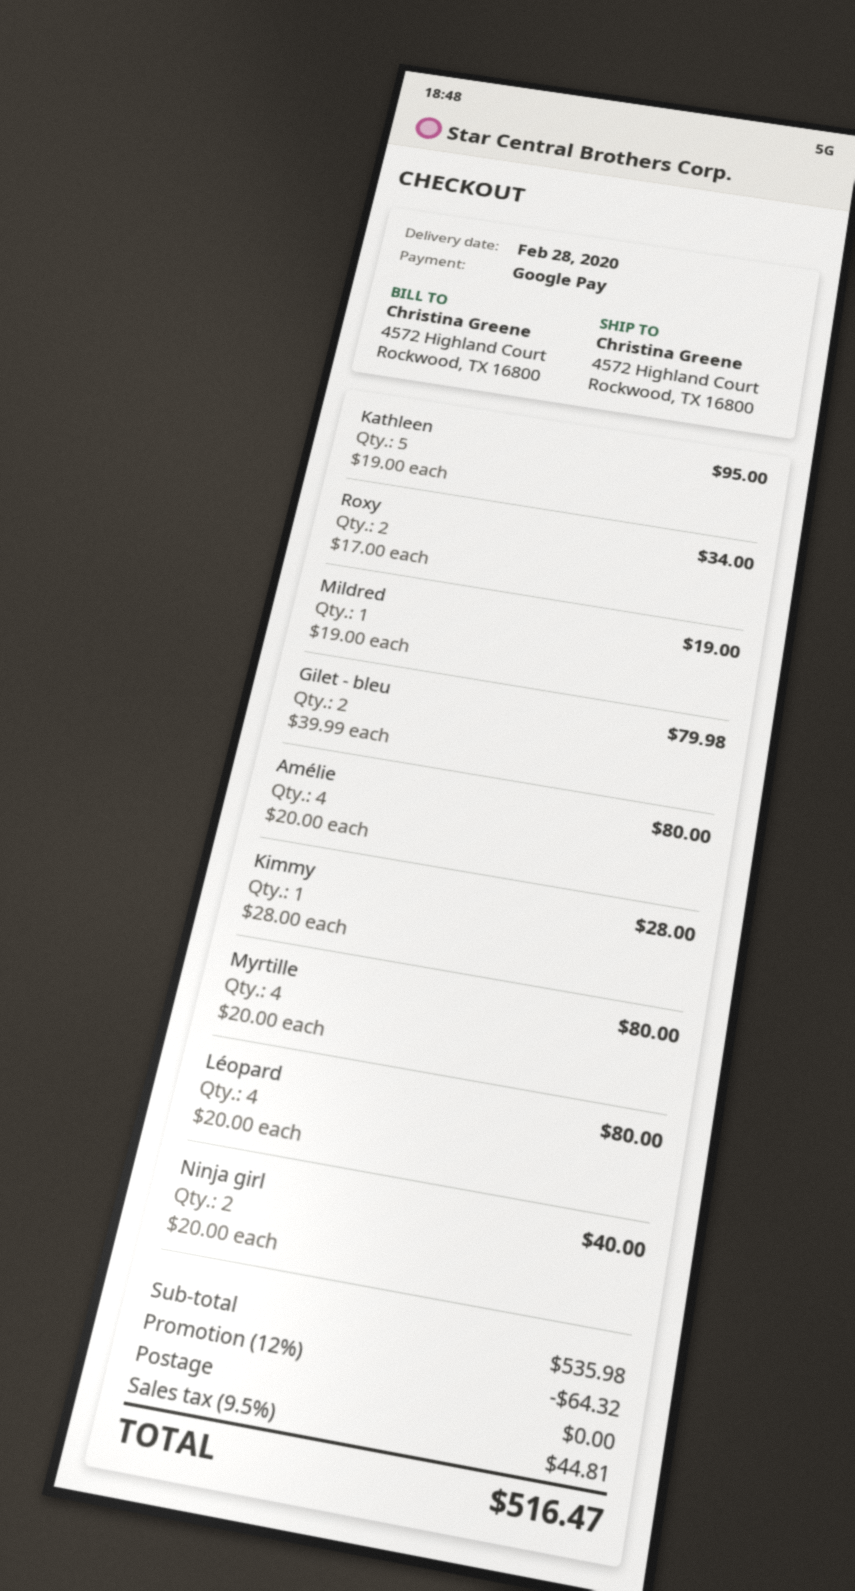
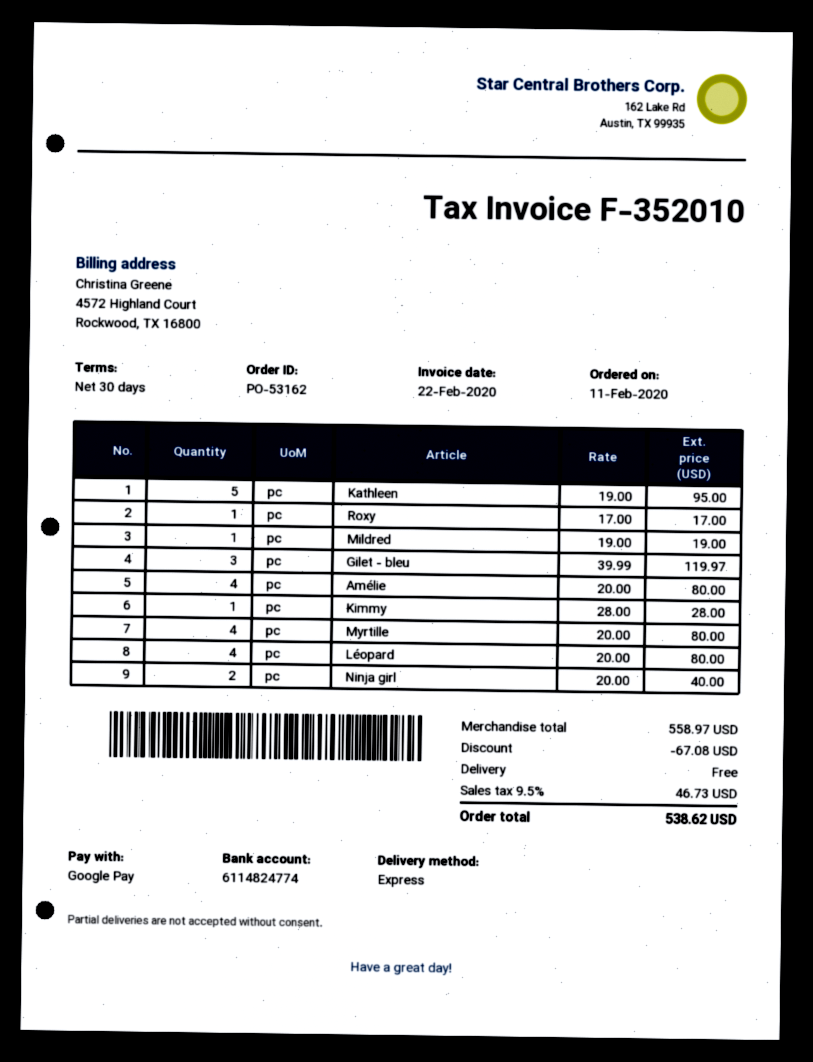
Roxy: 2 x 17.00 = 34.00 -> 1 x 17.00 = 17.00
Gilet - bleu: 2 x 39.99 = 79.98 -> 3 x 39.99 = 119.97
subtotal: 535.98 -> 558.97
discount: 64.32 -> 67.08
tax: 9.5% = 44.81 -> 9.5% = 46.73
total: 516.47 -> 538.62

